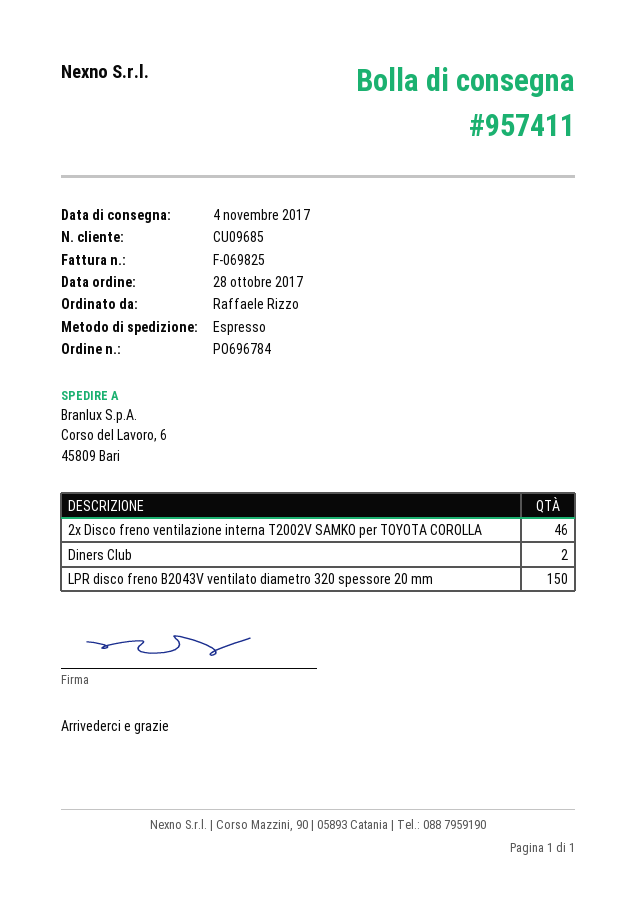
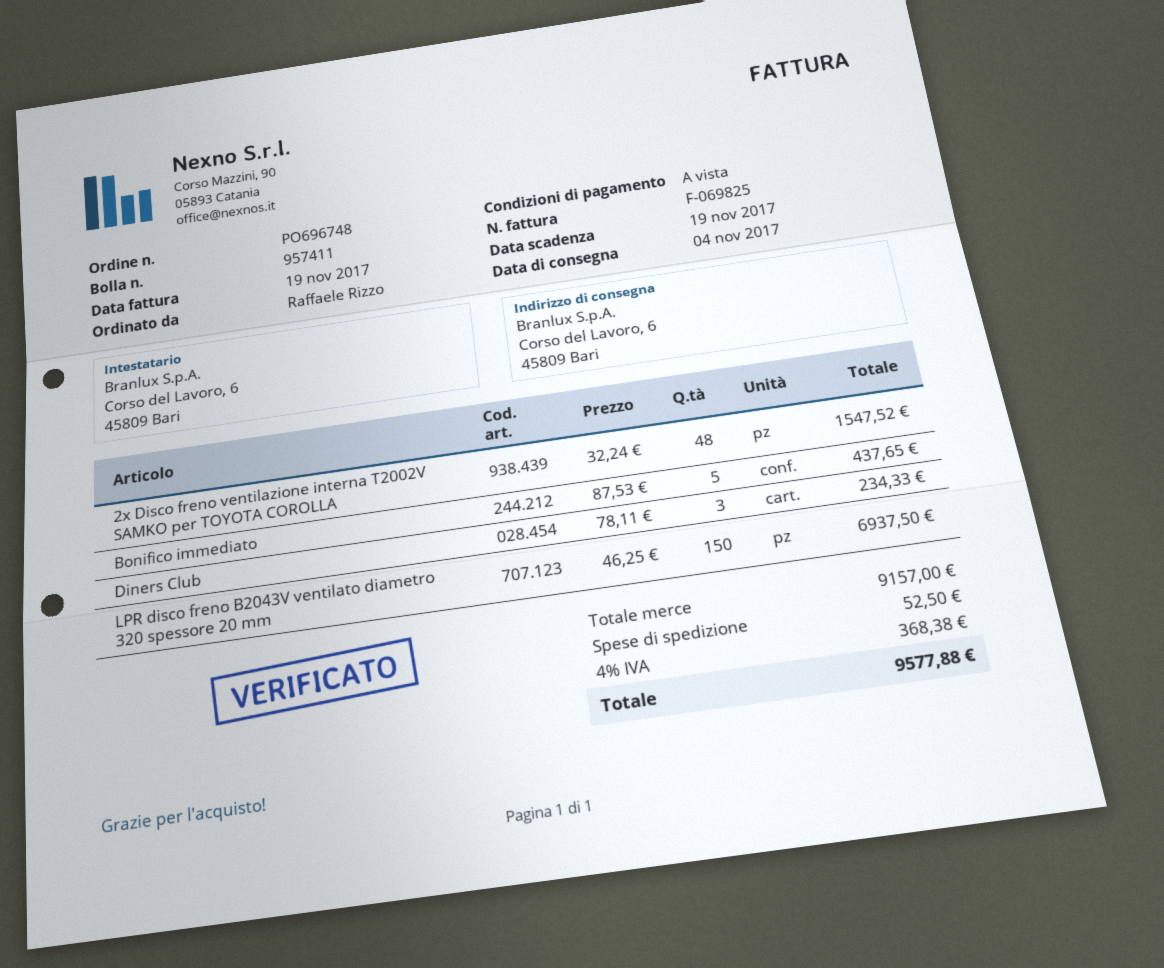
order number: PO696784 -> PO696748
2x Disco freno ventilazione interna T2002V SAMKO per TOYOTA COROLLA: 46 -> 48
Diners Club: 2 -> 3
Bonifico immediato: none -> 5

